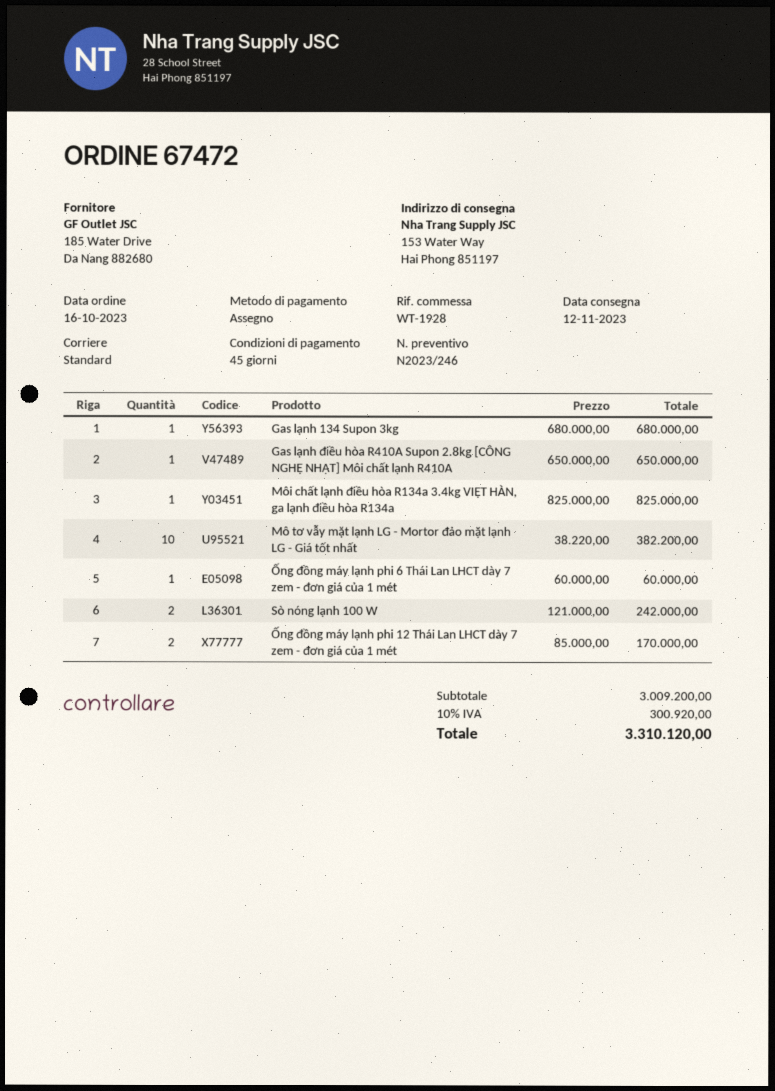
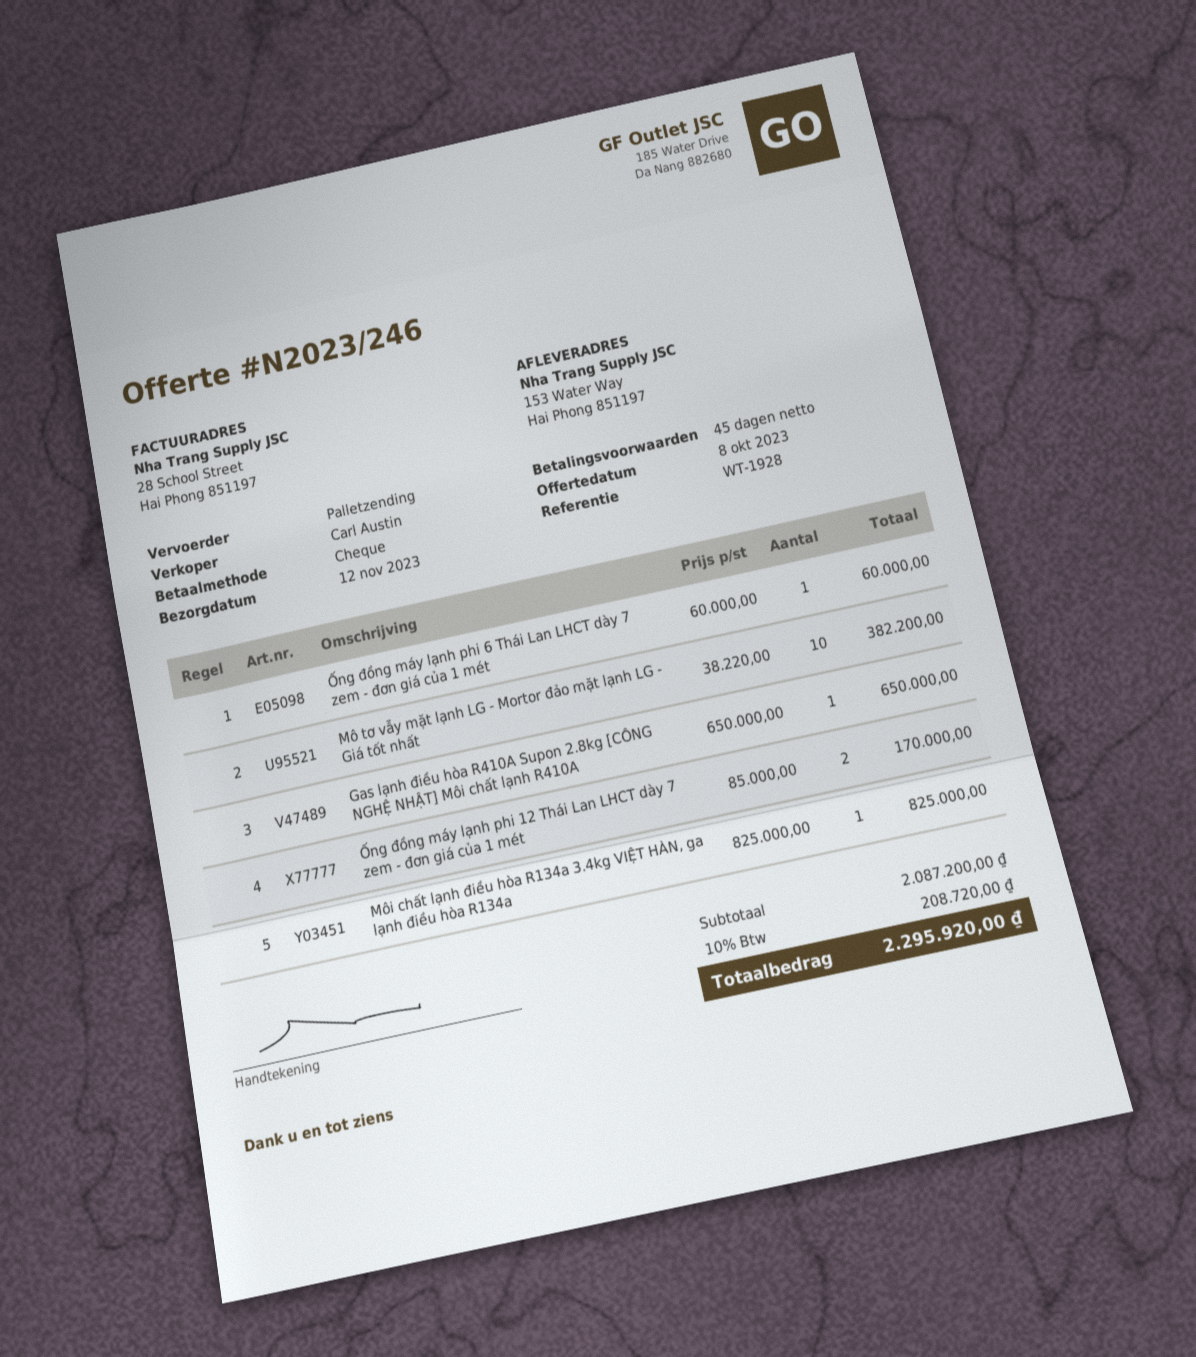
shipping method: standard -> pallet freight
Gas lạnh 134 Supon 3kg: 1 x 680000.00 = 680000.00 -> none
Sò nóng lạnh 100 W: 2 x 121000.00 = 242000.00 -> none
subtotal: 3009200.00 -> 2087200.00
tax: 10% = 300920.00 -> 10% = 208720.00
total: 3310120.00 -> 2295920.00

